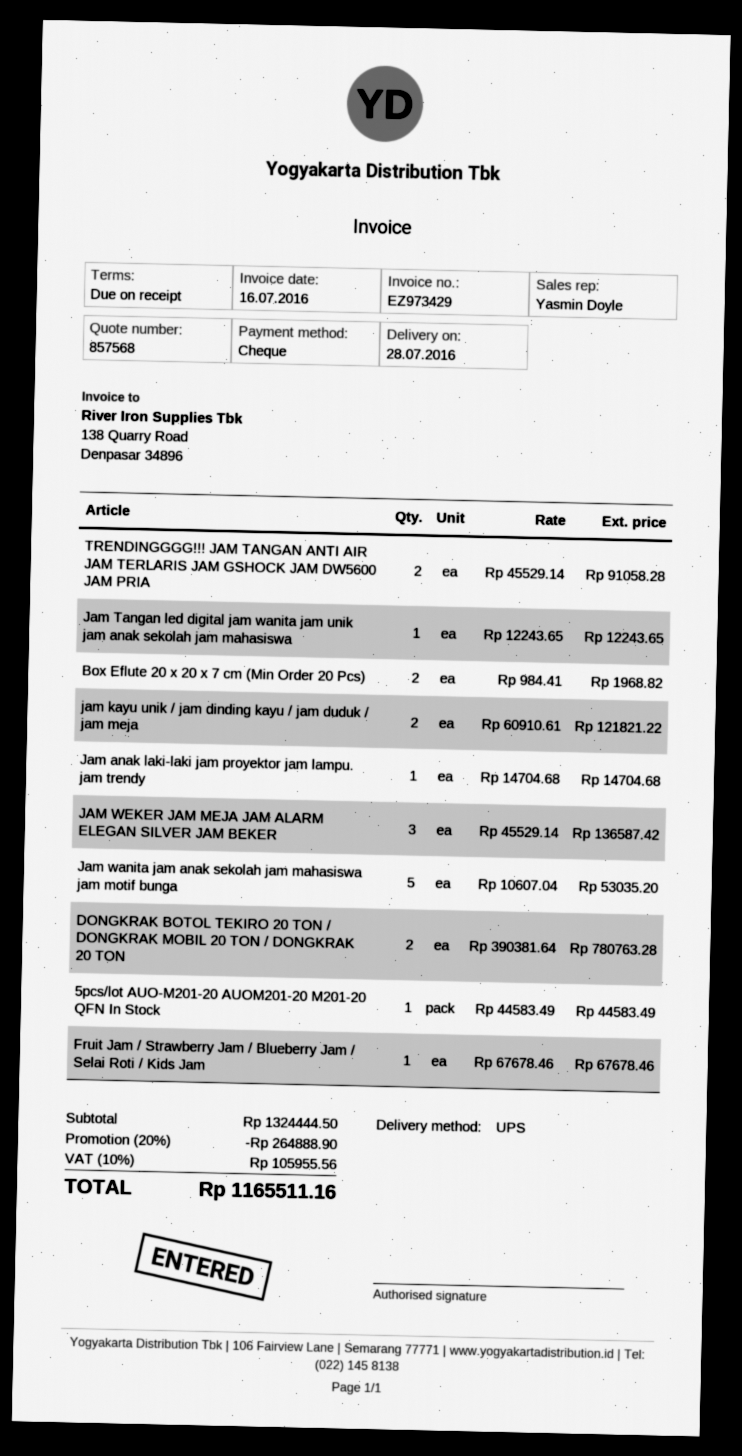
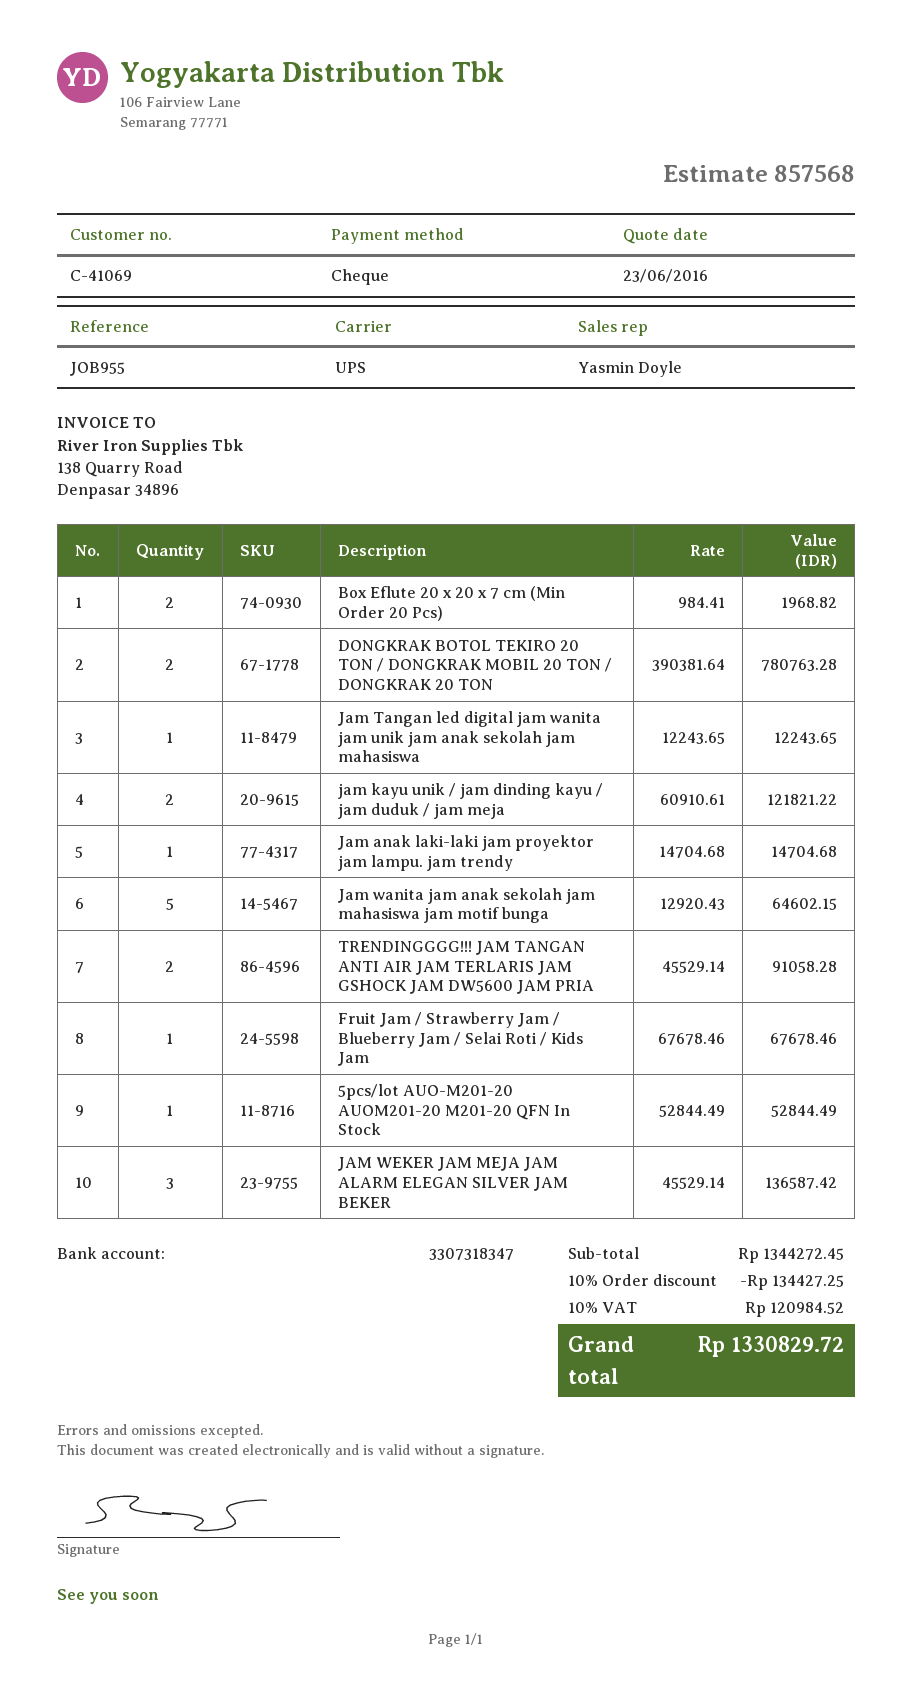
Jam wanita jam anak sekolah jam mahasiswa jam motif bunga: 5 x 10607.04 = 53035.20 -> 5 x 12920.43 = 64602.15
5pcs/lot AUO-M201-20 AUOM201-20 M201-20 QFN In Stock: 1 x 44583.49 = 44583.49 -> 1 x 52844.49 = 52844.49
subtotal: 1324444.50 -> 1344272.45
discount: 20% = 264888.90 -> 10% = 134427.25
tax: 10% = 105955.56 -> 10% = 120984.52
total: 1165511.16 -> 1330829.72

